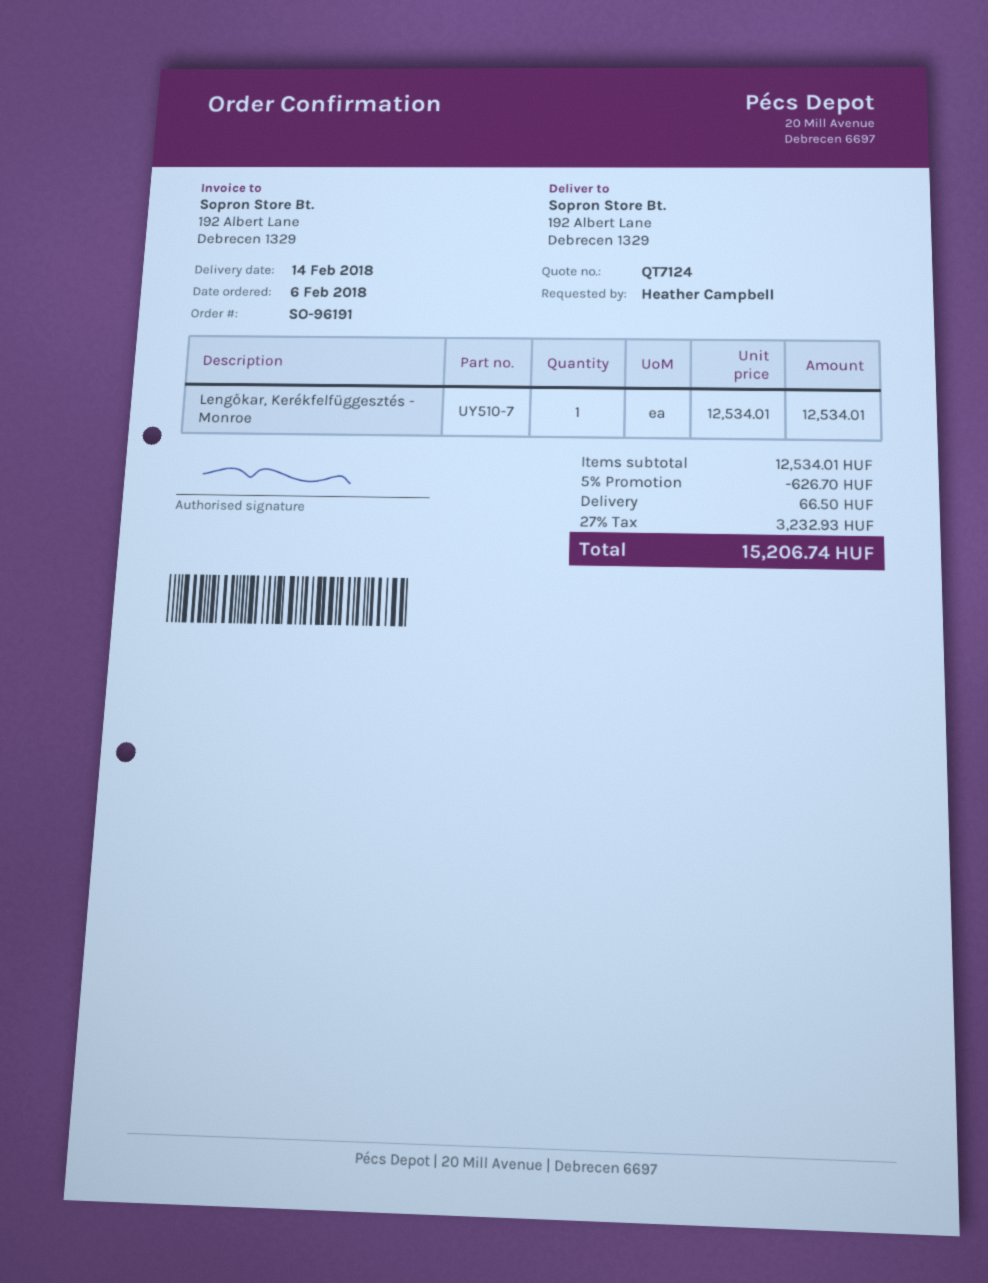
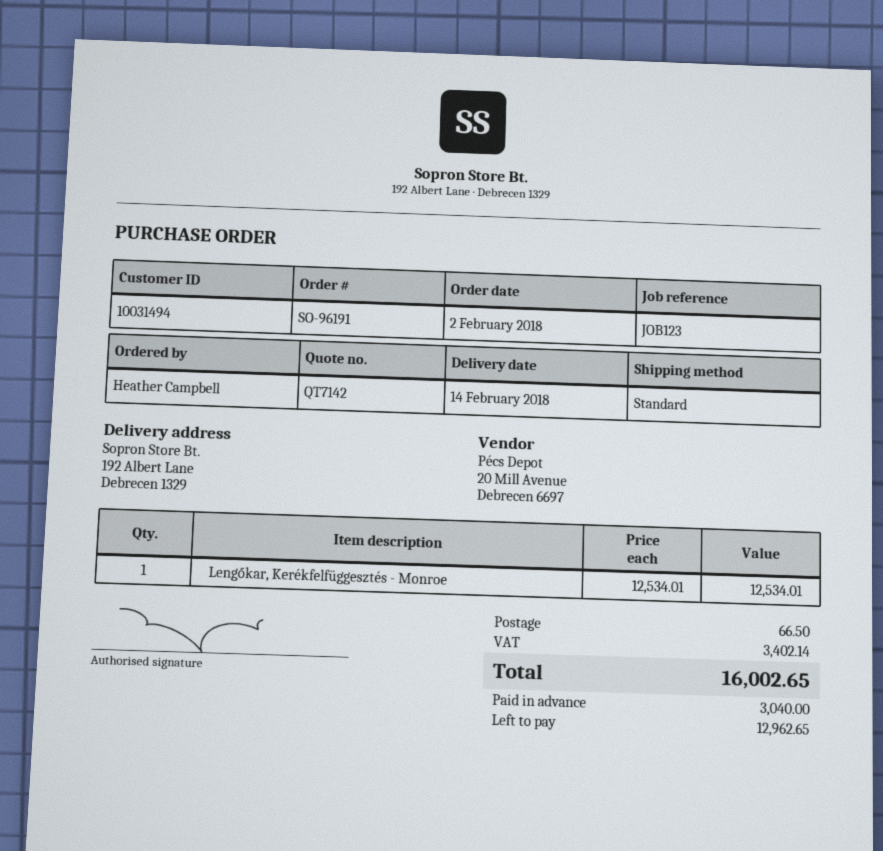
quote number: QT7124 -> QT7142
order date: 2018-02-06 -> 2018-02-02
discount: 5% = 626.70 -> none
tax: 3232.93 -> 3402.14
total: 15206.74 -> 16002.65

